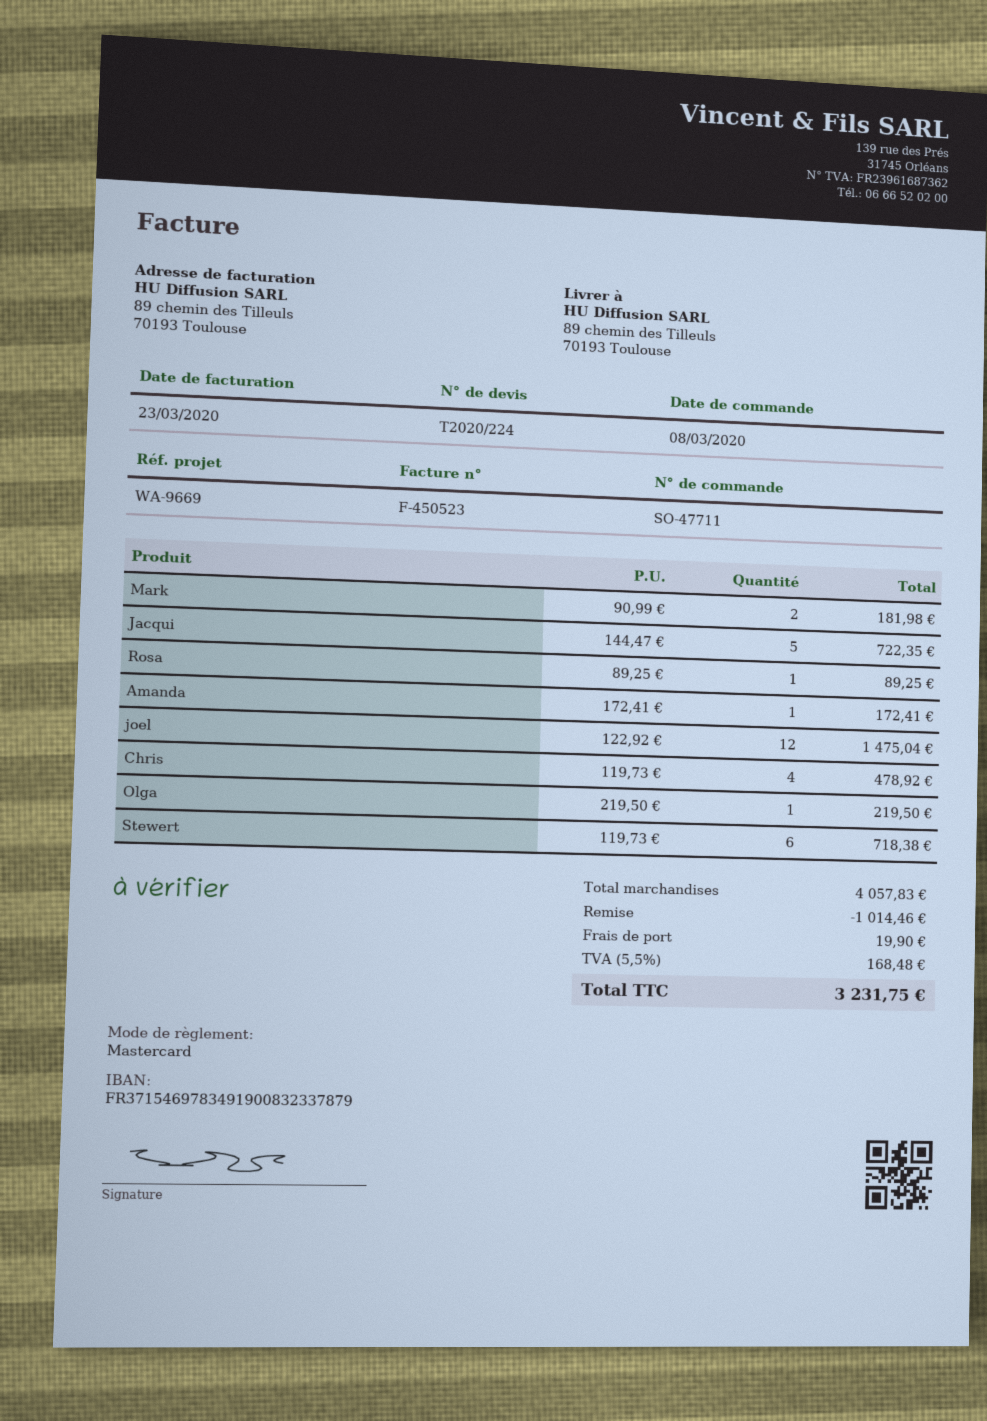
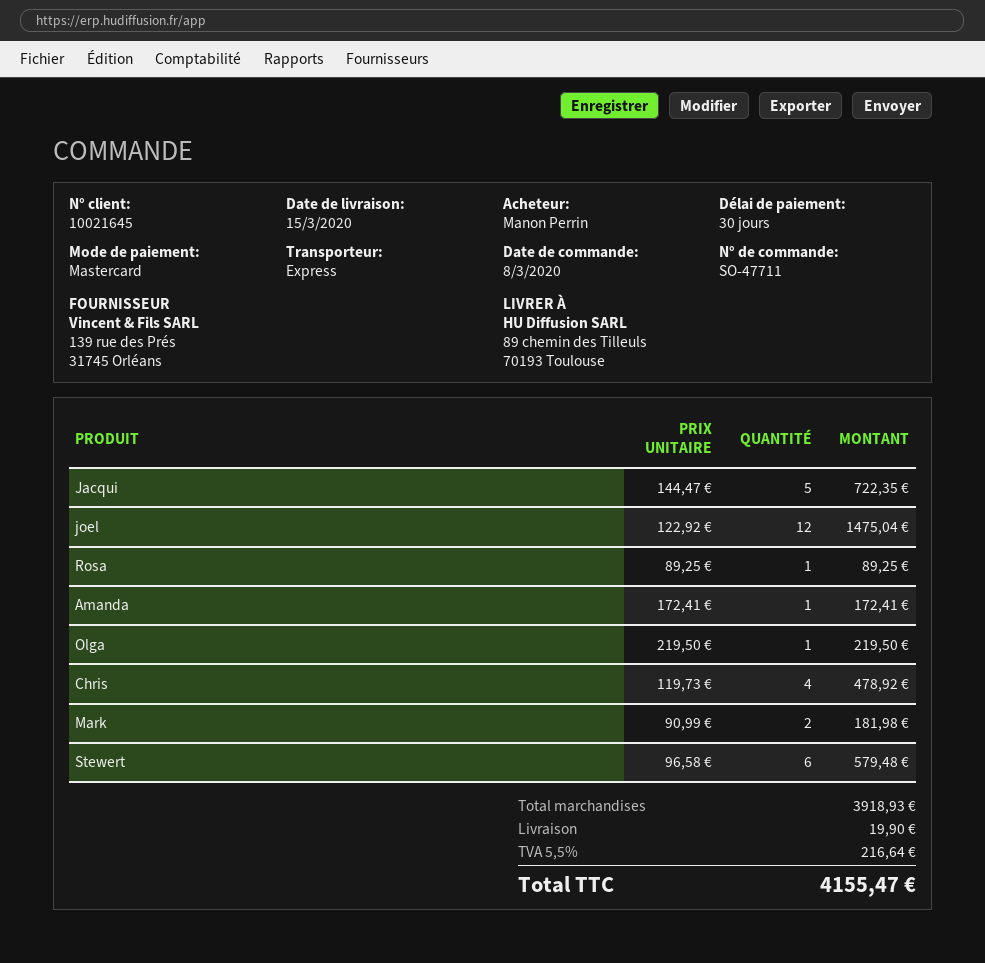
Stewert: 6 x 119.73 = 718.38 -> 6 x 96.58 = 579.48
subtotal: 4057.83 -> 3918.93
discount: 1014.46 -> none
tax: 5.5% = 168.48 -> 5.5% = 216.64
total: 3231.75 -> 4155.47

